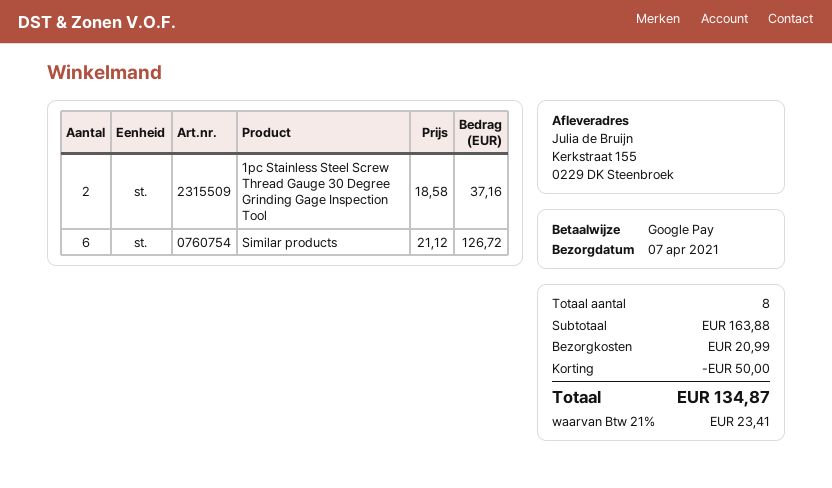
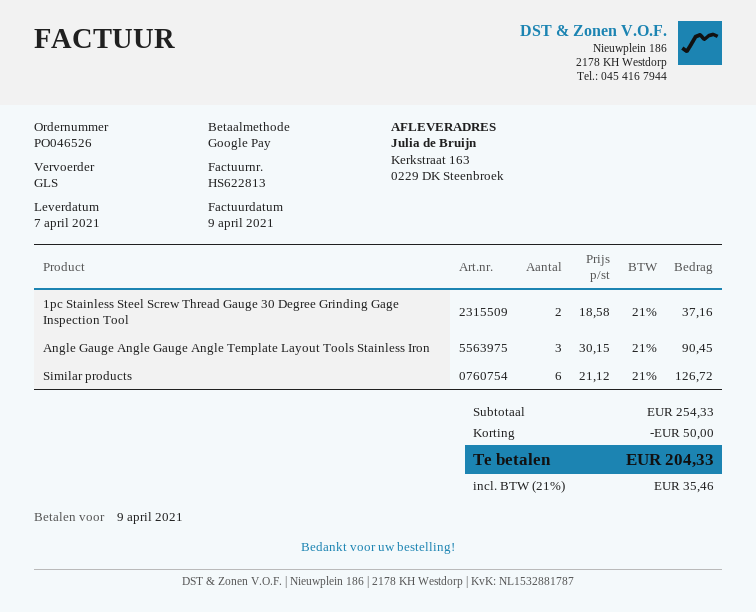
ship to: Kerkstraat 155, 0229 DK Steenbroek -> Kerkstraat 163, 0229 DK Steenbroek
Angle Gauge Angle Gauge Angle Template Layout Tools Stainless Iron: none -> 3 x 30.15 = 90.45
subtotal: 163.88 -> 254.33
shipping: 20.99 -> none
tax: 21% = 23.41 -> 21% = 35.46
total: 134.87 -> 204.33

